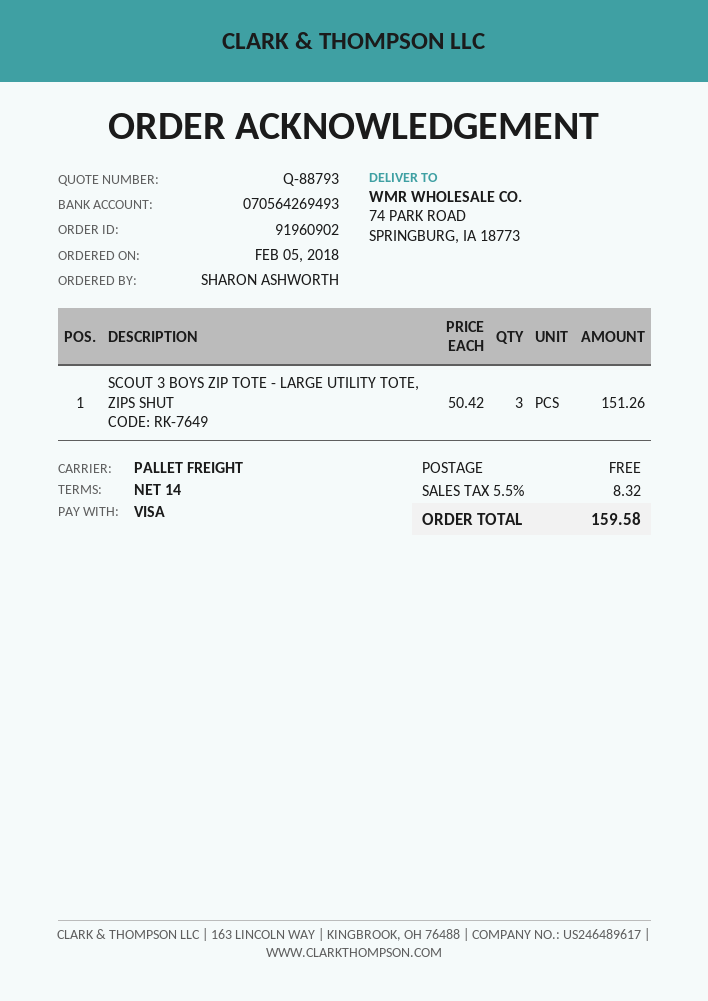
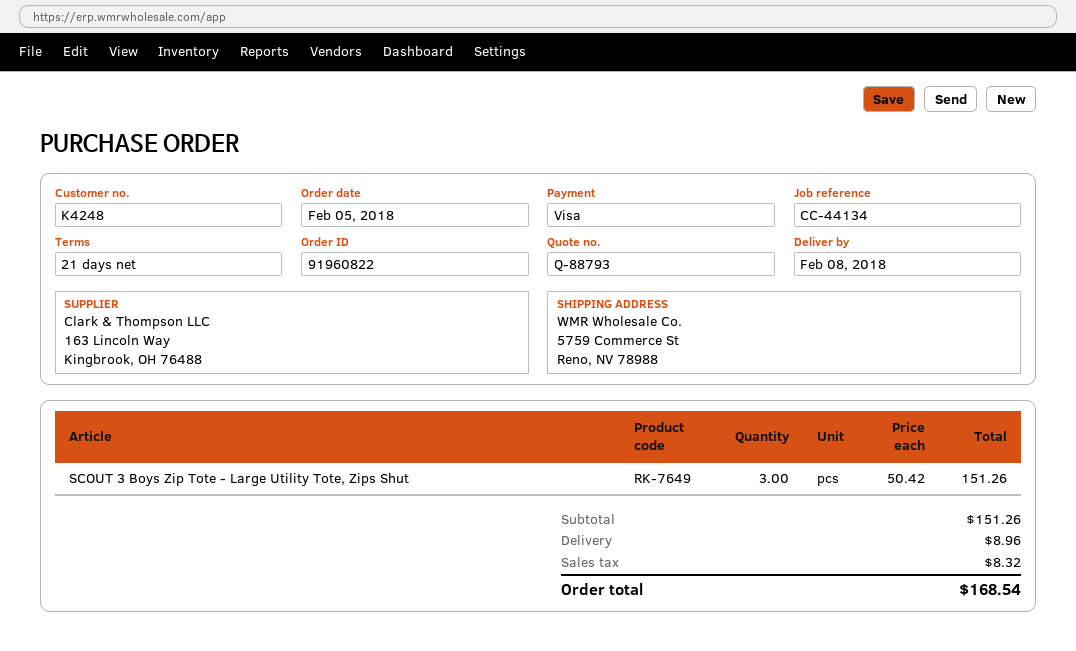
order number: 91960902 -> 91960822
payment terms: 14 days -> 21 days
ship to: 74 PARK ROAD, SPRINGBURG, IA 18773 -> 5759 Commerce St, Reno, NV 78988
shipping: 0.00 -> 8.96
total: 159.58 -> 168.54

